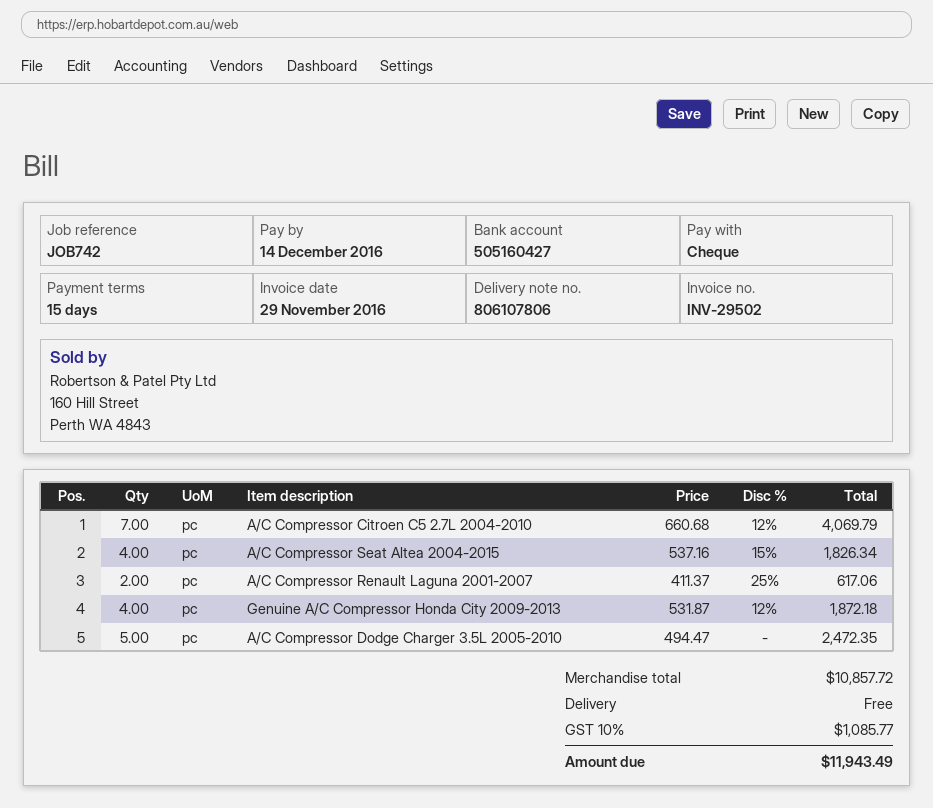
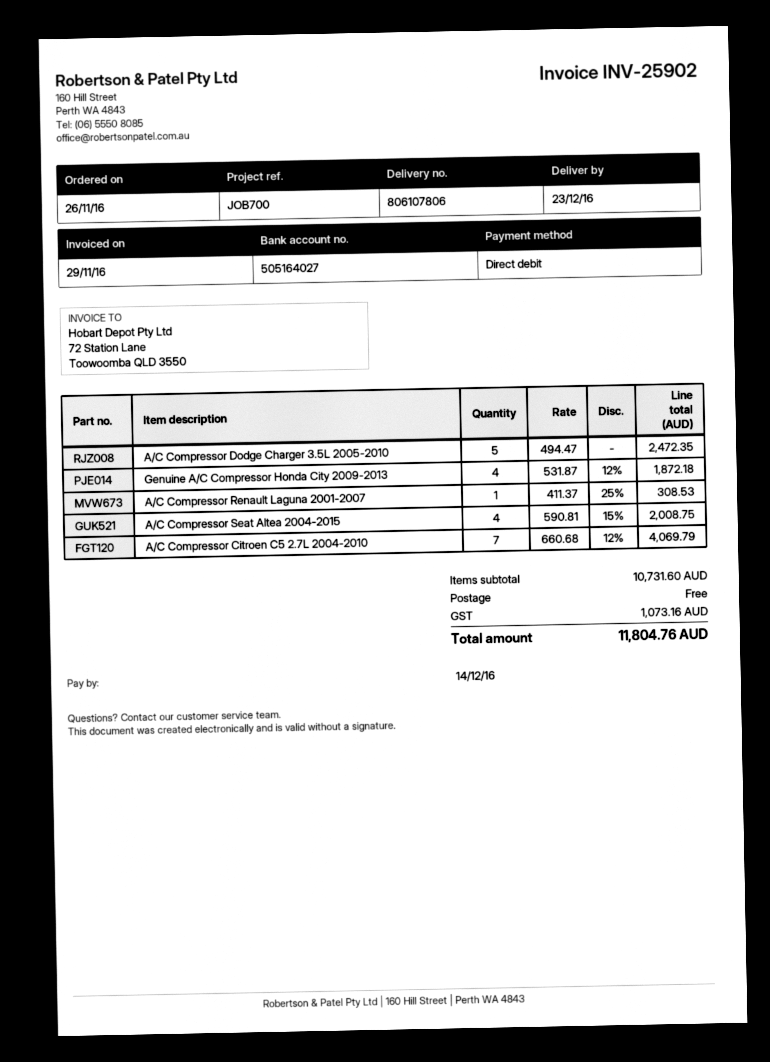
invoice number: INV-29502 -> INV-25902
reference: JOB742 -> JOB700
payment method: cheque -> direct debit
bank account: 505160427 -> 505164027
A/C Compressor Seat Altea 2004-2015: 4 x 537.16 - 15% = 1826.34 -> 4 x 590.81 - 15% = 2008.75
A/C Compressor Renault Laguna 2001-2007: 2 x 411.37 - 25% = 617.06 -> 1 x 411.37 - 25% = 308.53
subtotal: 10857.72 -> 10731.60
tax: 1085.77 -> 1073.16
total: 11943.49 -> 11804.76

